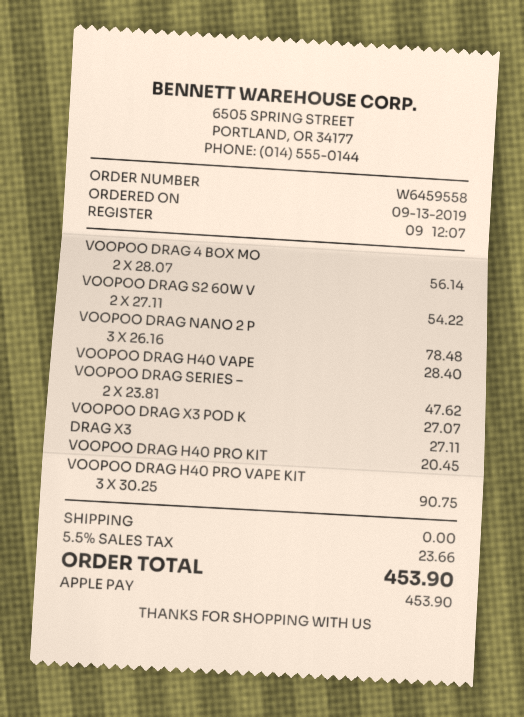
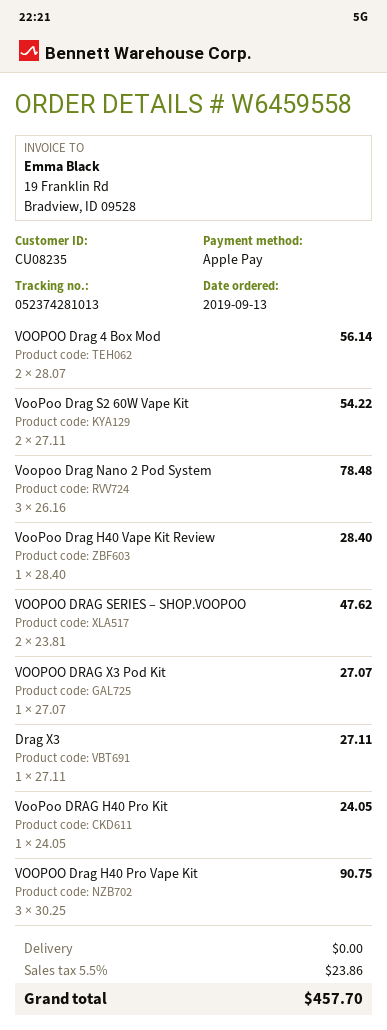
VOOPOO DRAG H40 PRO KIT: 1 x 20.45 = 20.45 -> 1 x 24.05 = 24.05
tax: 5.5% = 23.66 -> 5.5% = 23.86
total: 453.90 -> 457.70

